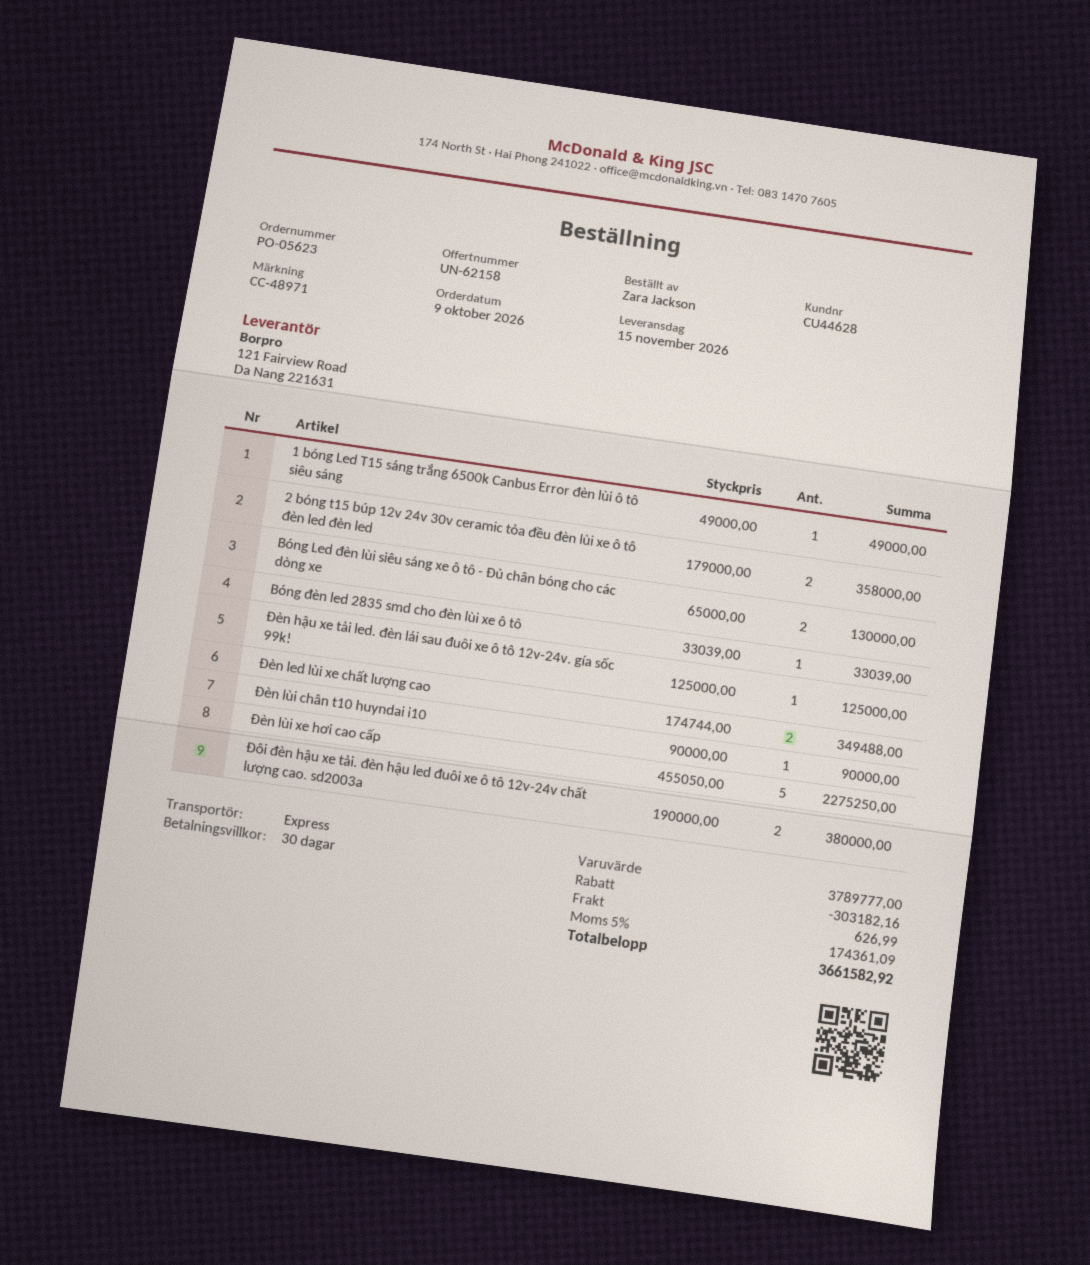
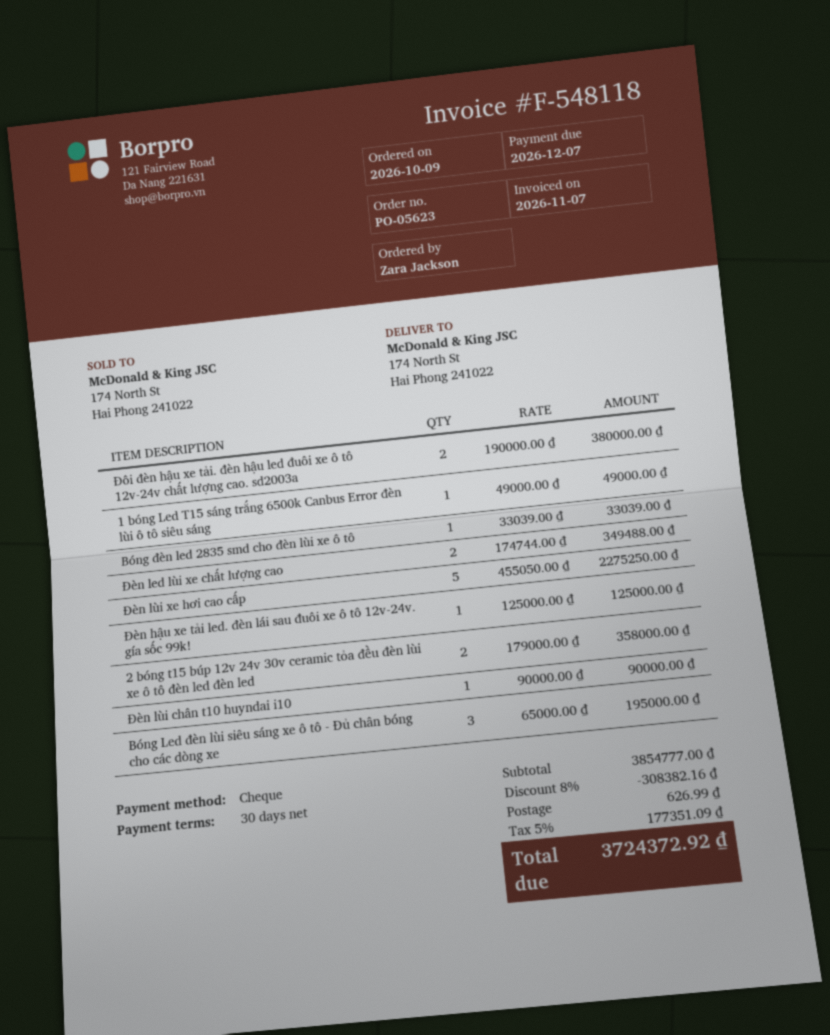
Bóng Led đèn lùi siêu sáng xe ô tô - Đủ chân bóng cho các dòng xe: 2 x 65000.00 = 130000.00 -> 3 x 65000.00 = 195000.00
subtotal: 3789777.00 -> 3854777.00
discount: 303182.16 -> 308382.16
tax: 5% = 174361.09 -> 5% = 177351.09
total: 3661582.92 -> 3724372.92

